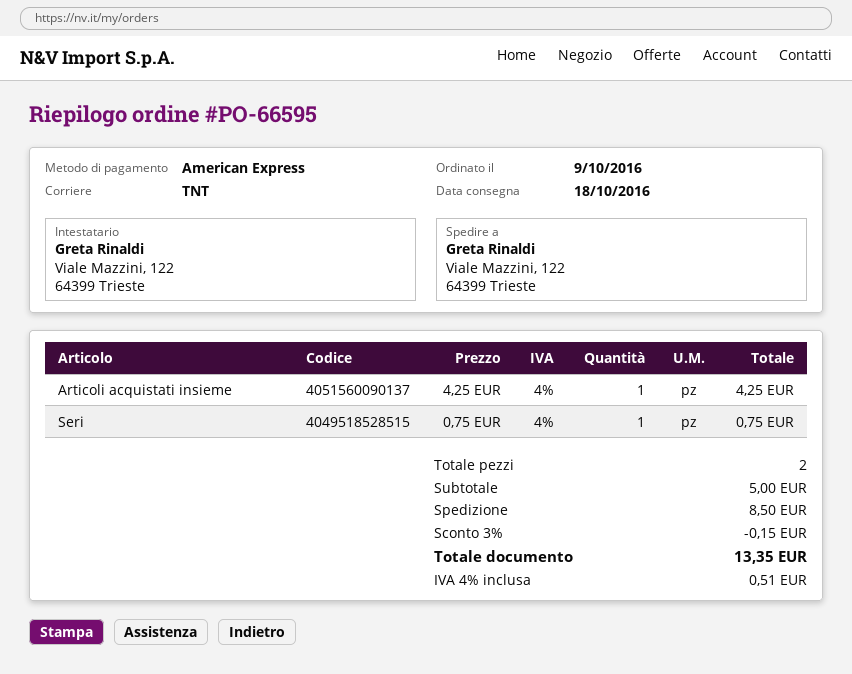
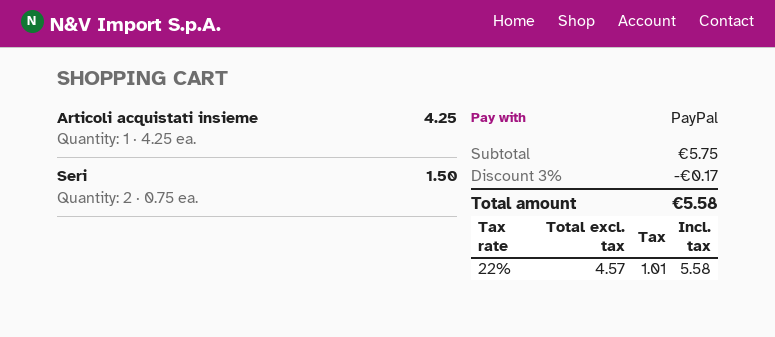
payment method: American Express -> PayPal
Seri: 1 x 0.75 = 0.75 -> 2 x 0.75 = 1.50
subtotal: 5.00 -> 5.75
discount: 3% = 0.15 -> 3% = 0.17
shipping: 8.50 -> none
tax: 4% = 0.51 -> 22% = 1.01
total: 13.35 -> 5.58

